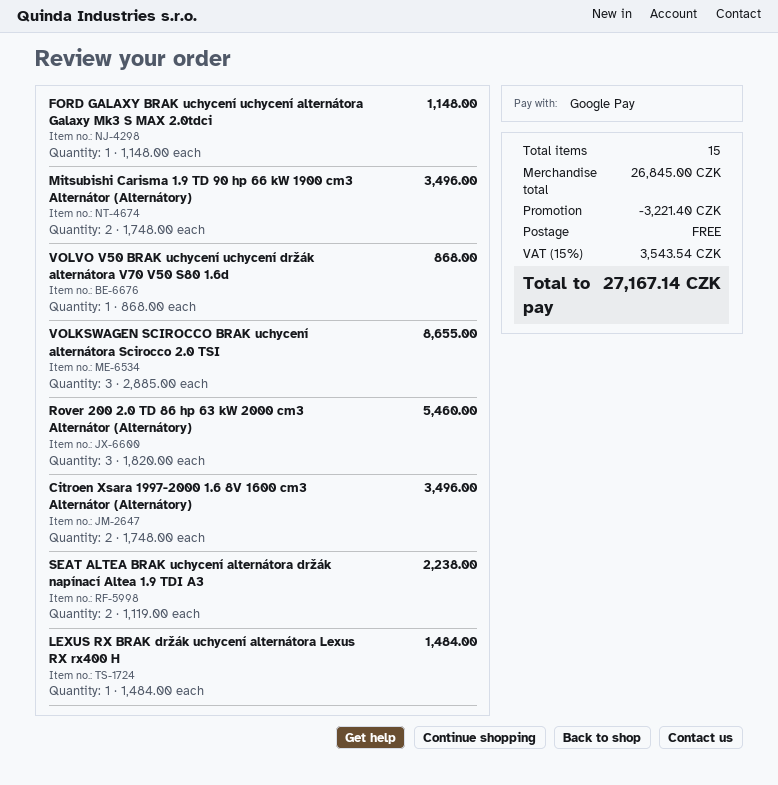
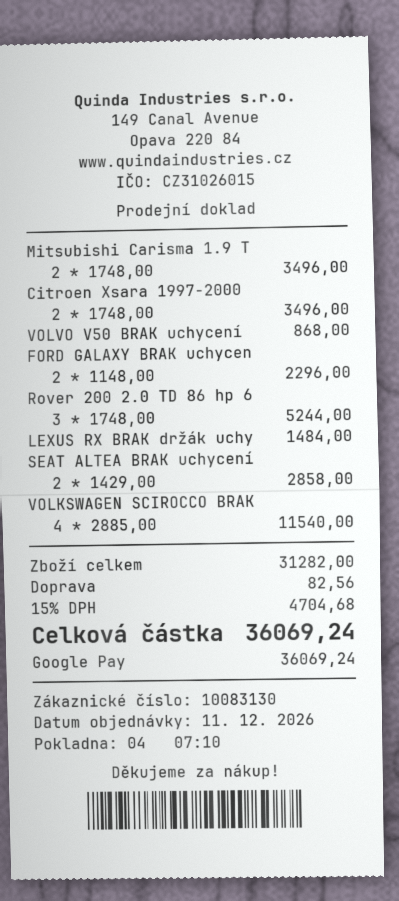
FORD GALAXY BRAK uchycení uchycení alternátora Galaxy Mk3 S MAX 2.0tdci: 1 x 1148.00 = 1148.00 -> 2 x 1148.00 = 2296.00
VOLKSWAGEN SCIROCCO BRAK uchycení alternátora Scirocco 2.0 TSI: 3 x 2885.00 = 8655.00 -> 4 x 2885.00 = 11540.00
Rover 200 2.0 TD 86 hp 63 kW 2000 cm3 Alternátor (Alternátory): 3 x 1820.00 = 5460.00 -> 3 x 1748.00 = 5244.00
SEAT ALTEA BRAK uchycení alternátora držák napínací Altea 1.9 TDI A3: 2 x 1119.00 = 2238.00 -> 2 x 1429.00 = 2858.00
subtotal: 26845.00 -> 31282.00
discount: 3221.40 -> none
shipping: 0.00 -> 82.56
tax: 15% = 3543.54 -> 15% = 4704.68
total: 27167.14 -> 36069.24

